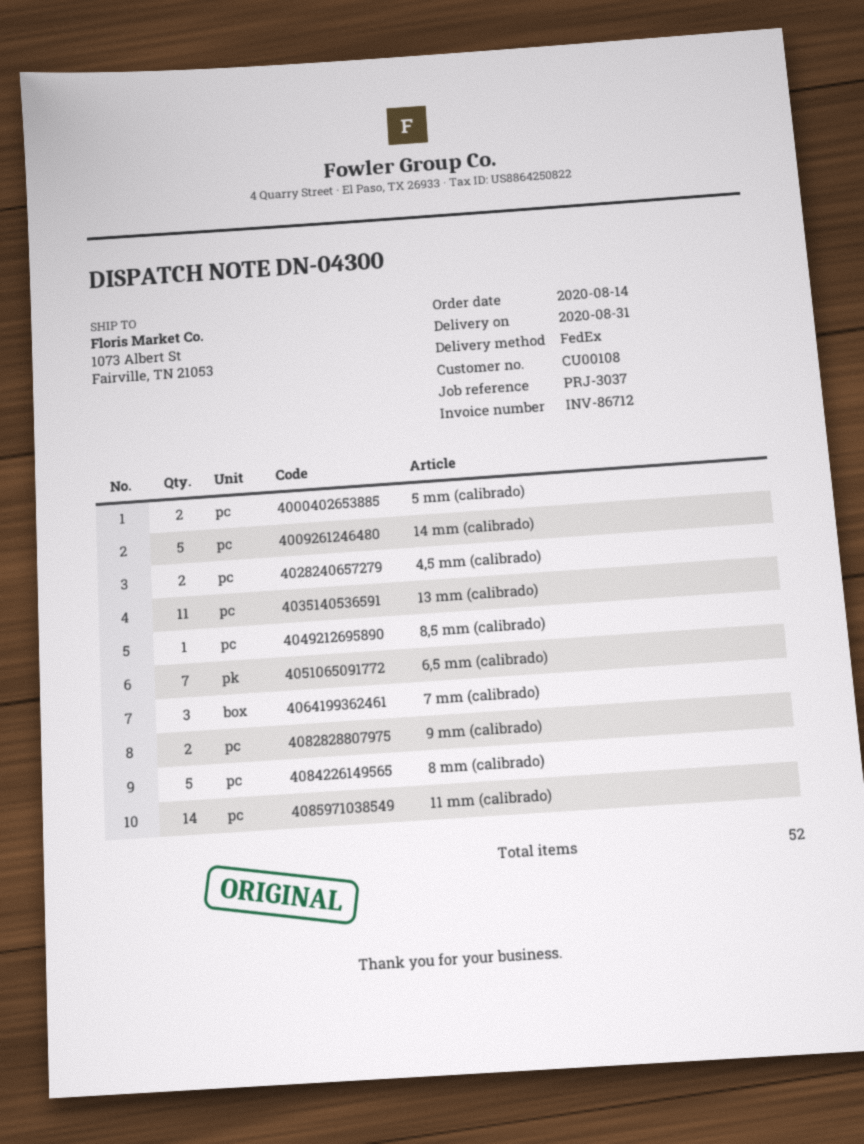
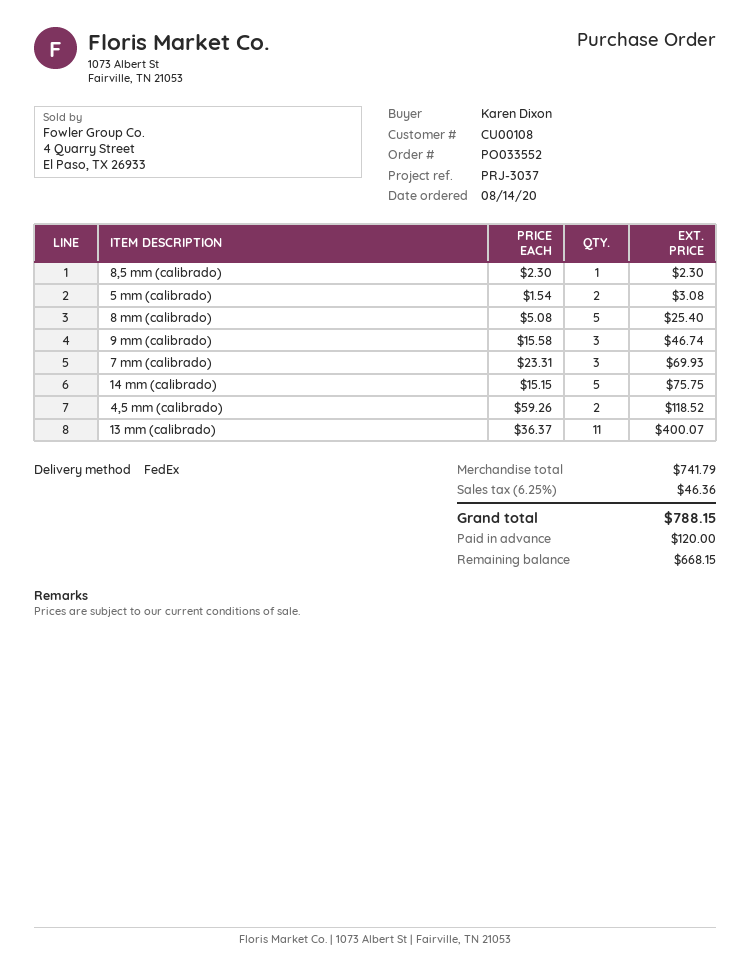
6,5 mm (calibrado): 7 -> none
9 mm (calibrado): 2 -> 3
11 mm (calibrado): 14 -> none

